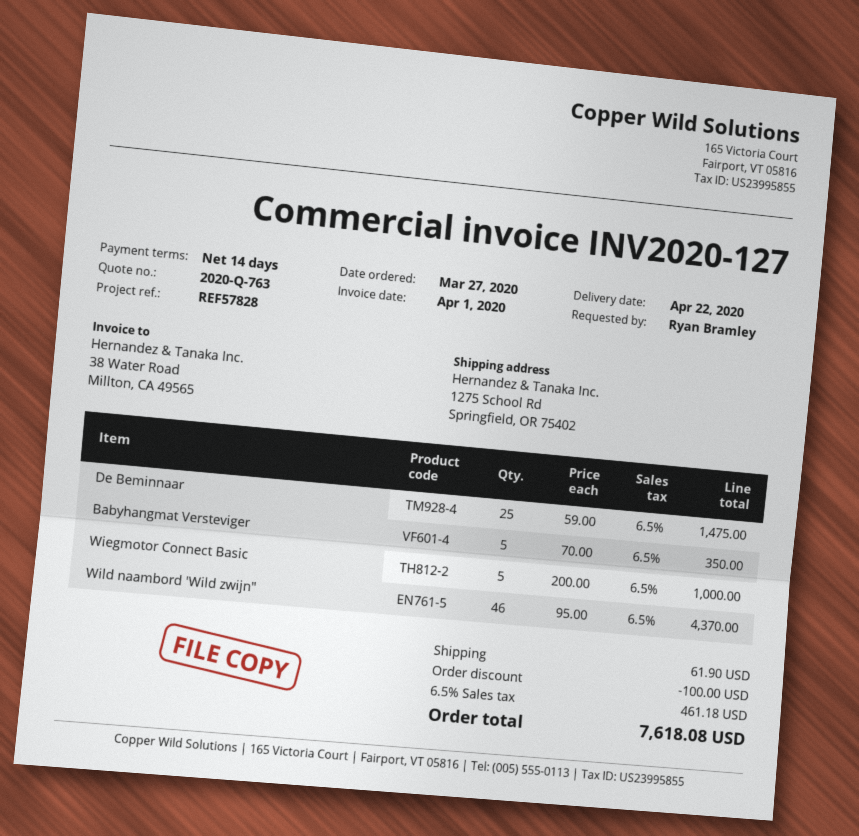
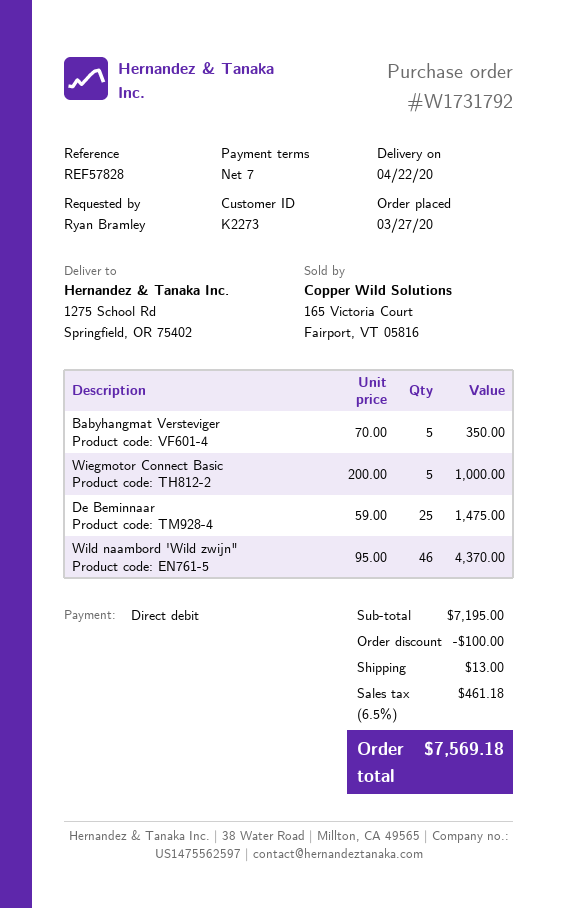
payment terms: 14 days -> 7 days
shipping: 61.90 -> 13.00
total: 7618.08 -> 7569.18

